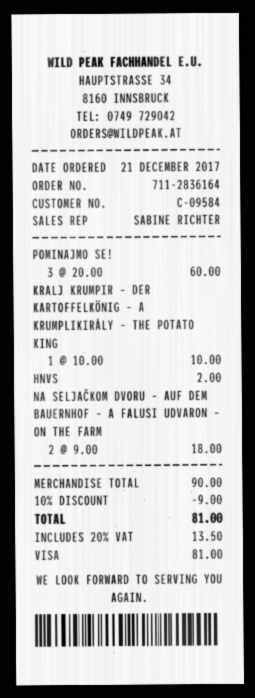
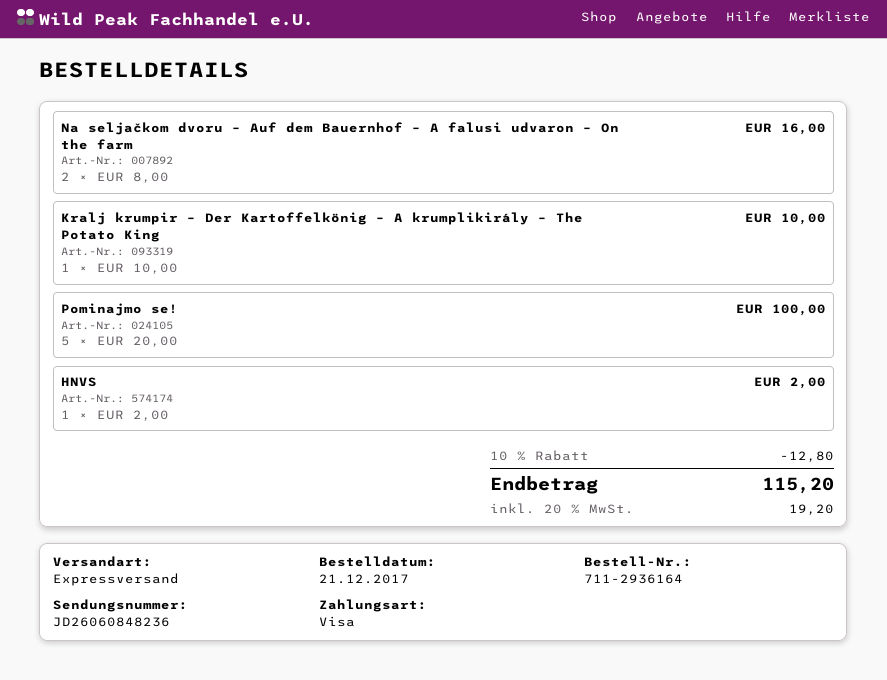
order number: 711-2836164 -> 711-2936164
POMINAJMO SE!: 3 x 20.00 = 60.00 -> 5 x 20.00 = 100.00
NA SELJAČKOM DVORU – AUF DEM BAUERNHOF – A FALUSI UDVARON – ON THE FARM: 2 x 9.00 = 18.00 -> 2 x 8.00 = 16.00
discount: 10% = 9.00 -> 10% = 12.80
tax: 20% = 13.50 -> 20% = 19.20
total: 81.00 -> 115.20

